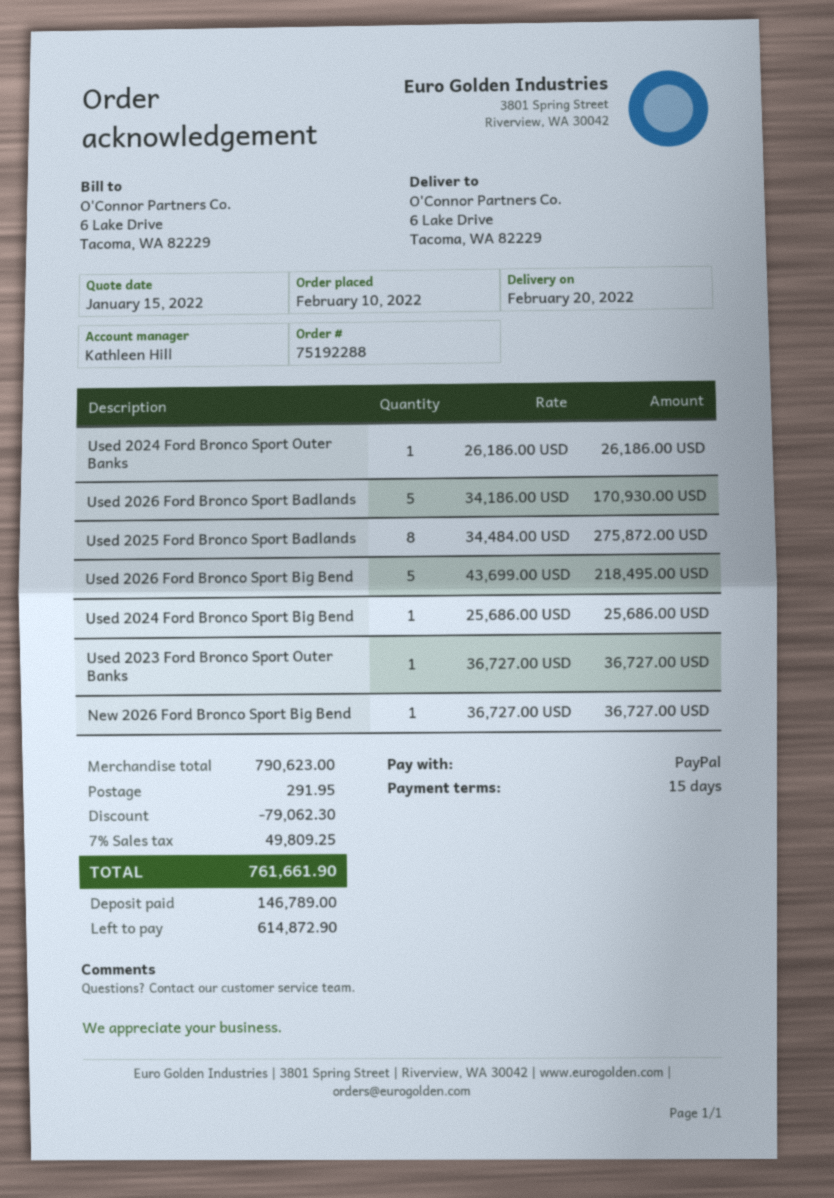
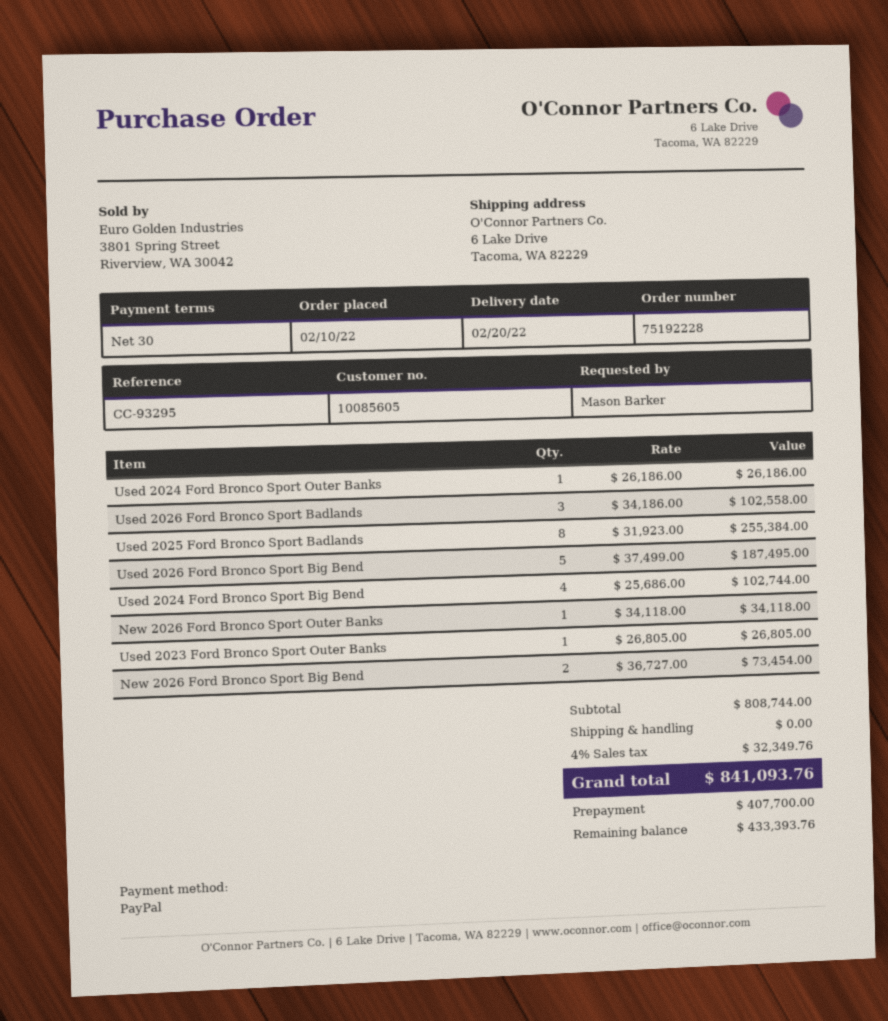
order number: 75192288 -> 75192228
payment terms: 15 days -> 30 days
Used 2026 Ford Bronco Sport Badlands: 5 x 34186.00 = 170930.00 -> 3 x 34186.00 = 102558.00
Used 2025 Ford Bronco Sport Badlands: 8 x 34484.00 = 275872.00 -> 8 x 31923.00 = 255384.00
Used 2026 Ford Bronco Sport Big Bend: 5 x 43699.00 = 218495.00 -> 5 x 37499.00 = 187495.00
Used 2024 Ford Bronco Sport Big Bend: 1 x 25686.00 = 25686.00 -> 4 x 25686.00 = 102744.00
Used 2023 Ford Bronco Sport Outer Banks: 1 x 36727.00 = 36727.00 -> 1 x 26805.00 = 26805.00
New 2026 Ford Bronco Sport Big Bend: 1 x 36727.00 = 36727.00 -> 2 x 36727.00 = 73454.00
New 2026 Ford Bronco Sport Outer Banks: none -> 1 x 34118.00 = 34118.00
subtotal: 790623.00 -> 808744.00
discount: 79062.30 -> none
shipping: 291.95 -> 0.00
tax: 7% = 49809.25 -> 4% = 32349.76
total: 761661.90 -> 841093.76
deposit: 146789.00 -> 407700.00
balance: 614872.90 -> 433393.76

